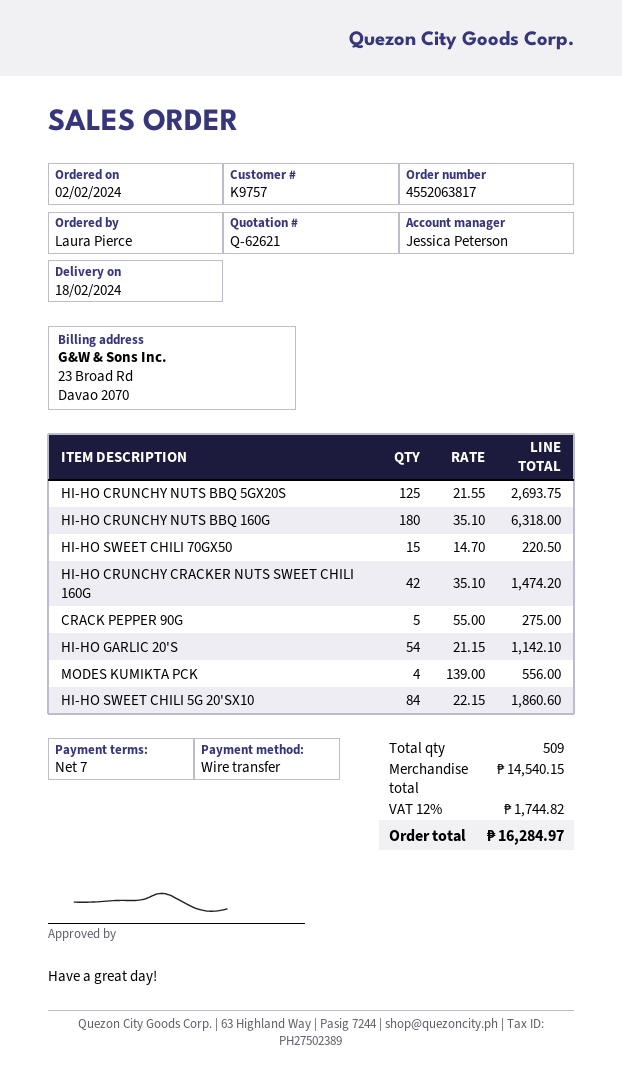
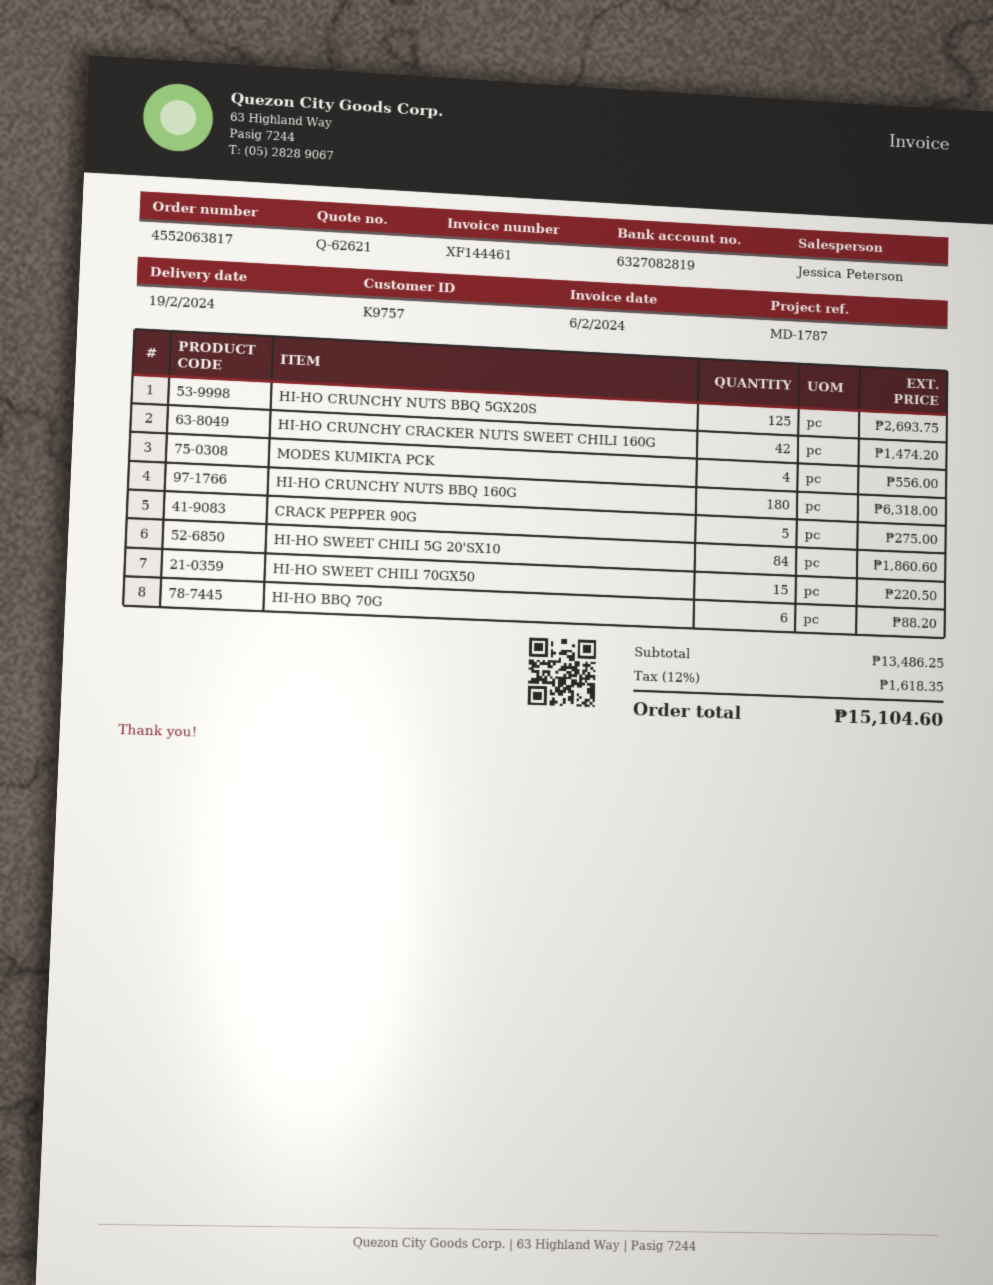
delivery date: 2024-02-18 -> 2024-02-19
HI-HO GARLIC 20'S: 54 for 1142.10 -> none
HI-HO BBQ 70G: none -> 6 for 88.20
subtotal: 14540.15 -> 13486.25
tax: 12% = 1744.82 -> 12% = 1618.35
total: 16284.97 -> 15104.60

